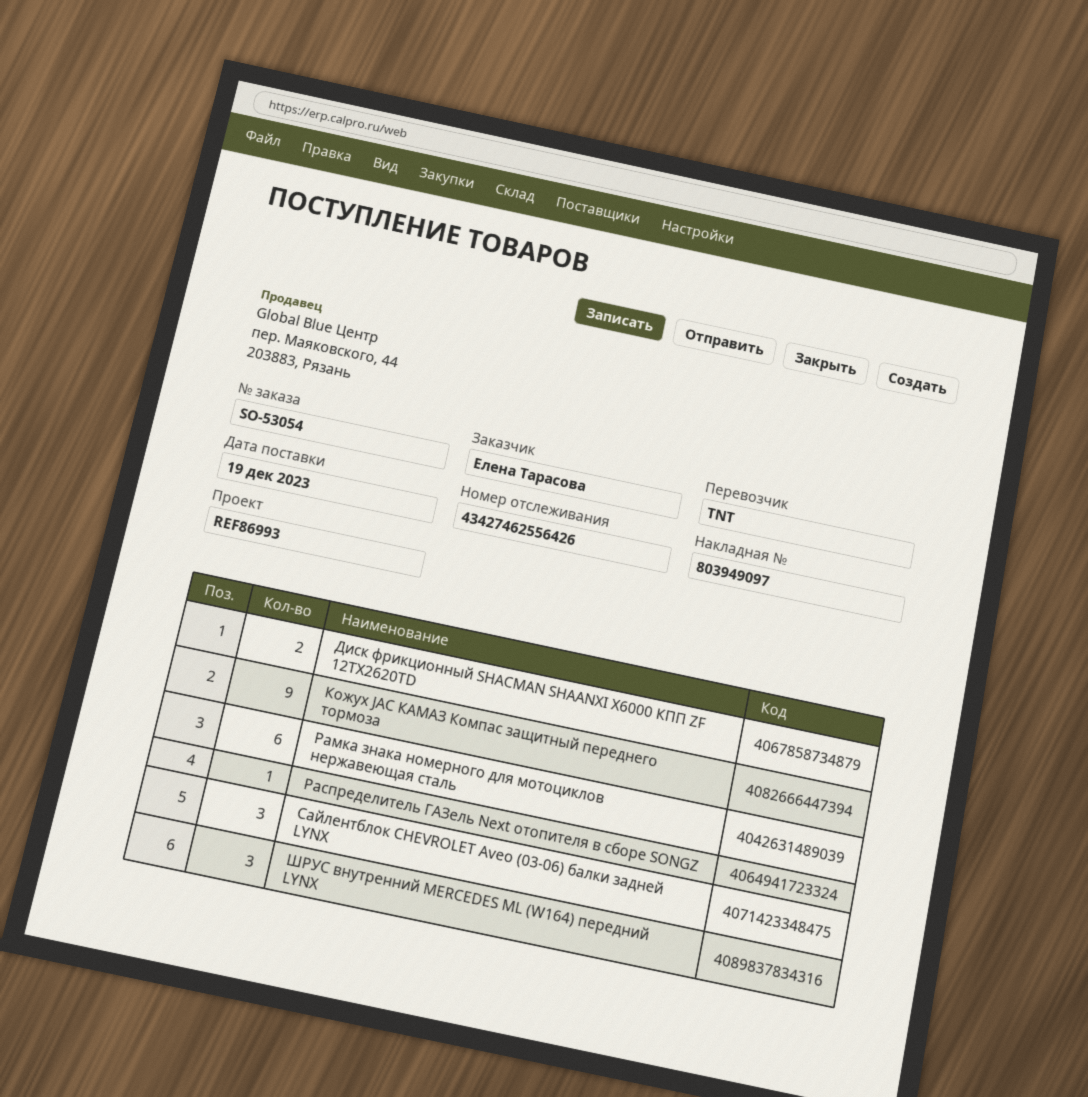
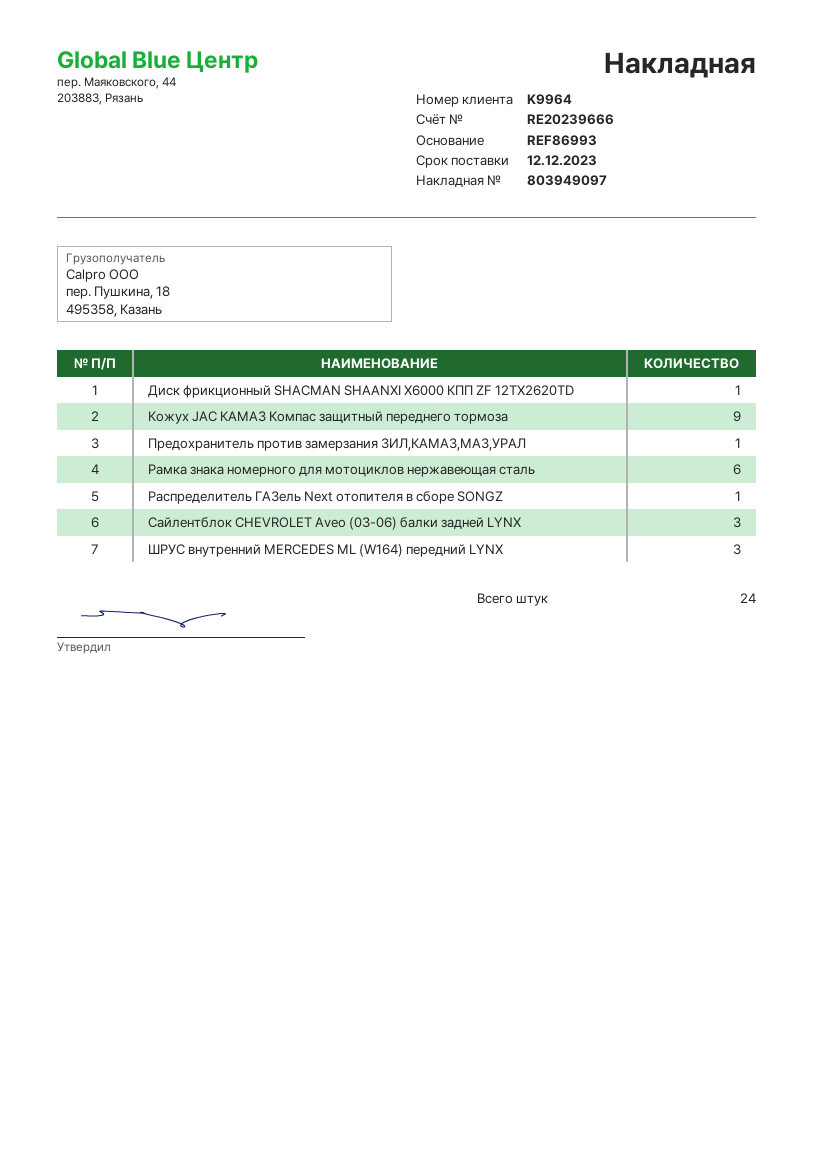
delivery date: 2023-12-19 -> 2023-12-12
Диск фрикционный SHACMAN SHAANXI Х6000 КПП ZF 12TX2620TD: 2 -> 1
Предохранитель против замерзания ЗИЛ,КАМАЗ,МАЗ,УРАЛ: none -> 1

